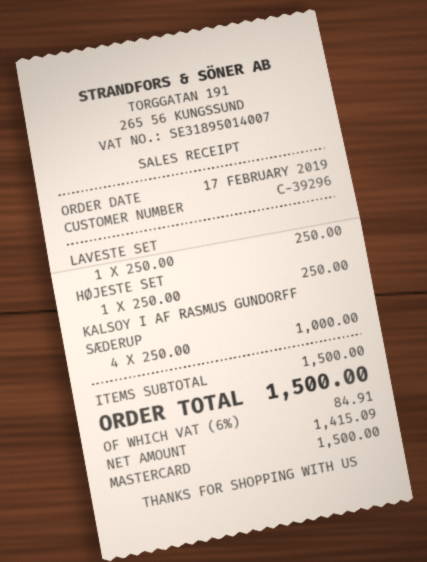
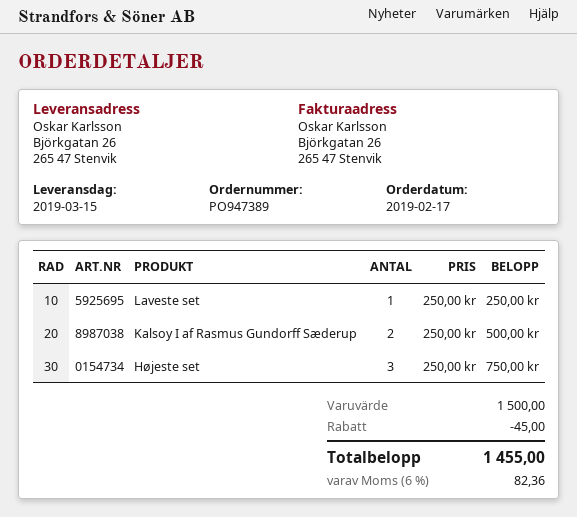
HØJESTE SET: 1 x 250.00 = 250.00 -> 3 x 250.00 = 750.00
KALSOY I AF RASMUS GUNDORFF SÆDERUP: 4 x 250.00 = 1000.00 -> 2 x 250.00 = 500.00
discount: none -> 45.00
tax: 6% = 84.91 -> 6% = 82.36
total: 1500.00 -> 1455.00

